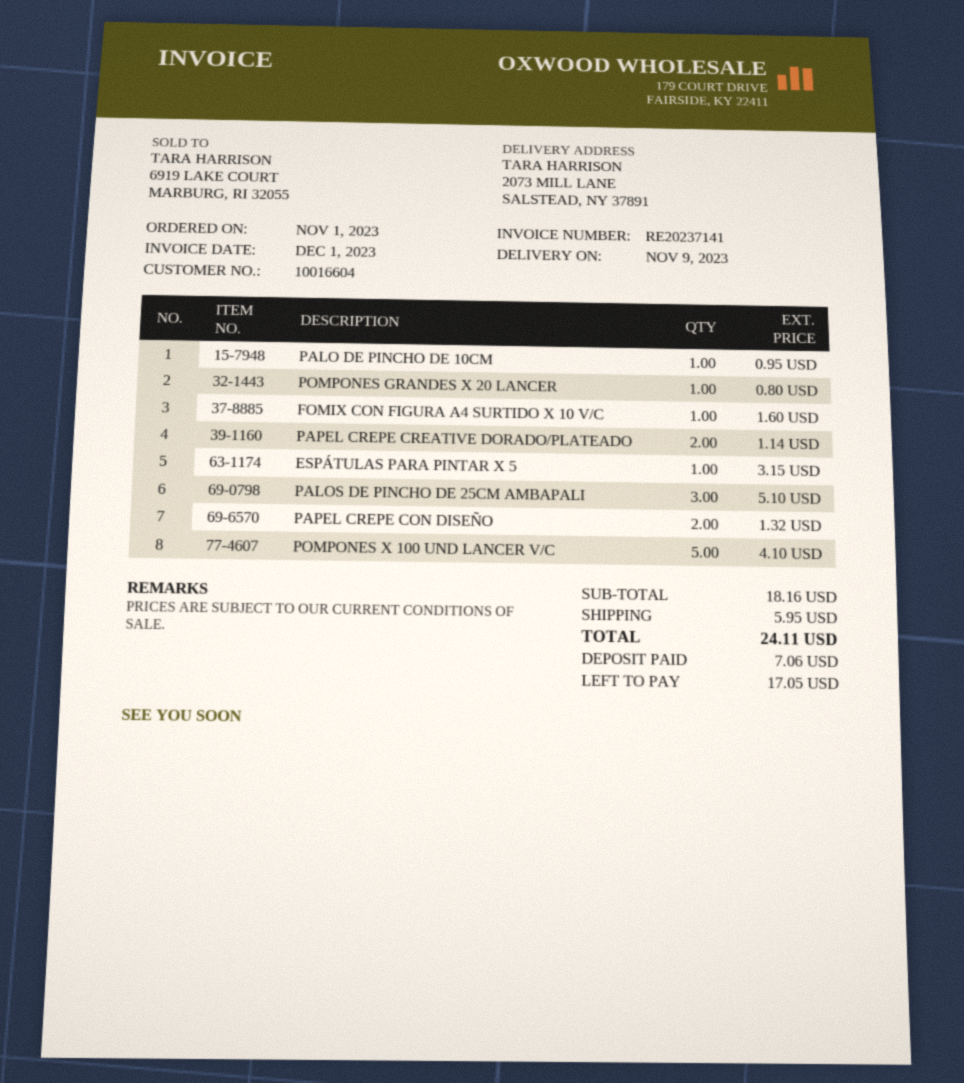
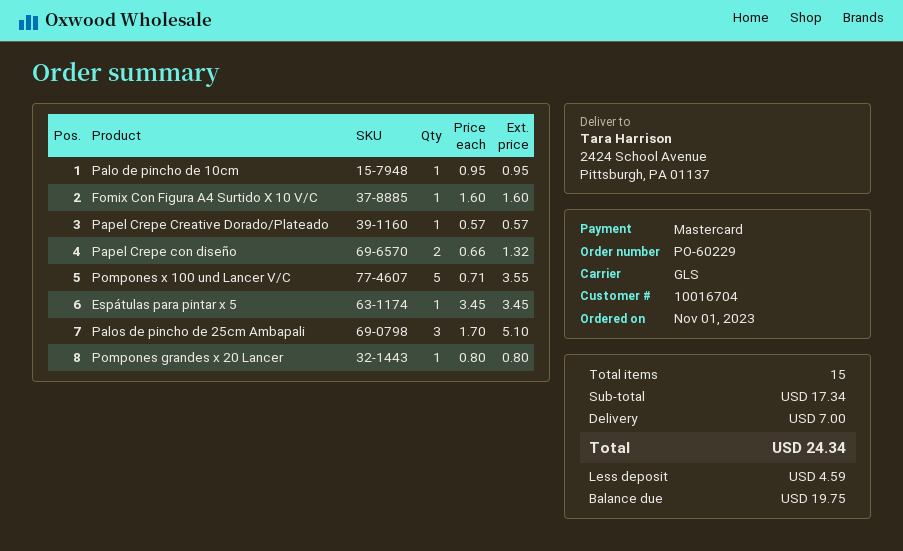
customer number: 10016604 -> 10016704
ship to: 2073 MILL LANE, SALSTEAD, NY 37891 -> 2424 School Avenue, Pittsburgh, PA 01137
PAPEL CREPE CREATIVE DORADO/PLATEADO: 2 for 1.14 -> 1 for 0.57
ESPÁTULAS PARA PINTAR X 5: 1 for 3.15 -> 1 for 3.45
POMPONES X 100 UND LANCER V/C: 5 for 4.10 -> 5 for 3.55
subtotal: 18.16 -> 17.34
shipping: 5.95 -> 7.00
total: 24.11 -> 24.34
deposit: 7.06 -> 4.59
balance: 17.05 -> 19.75

